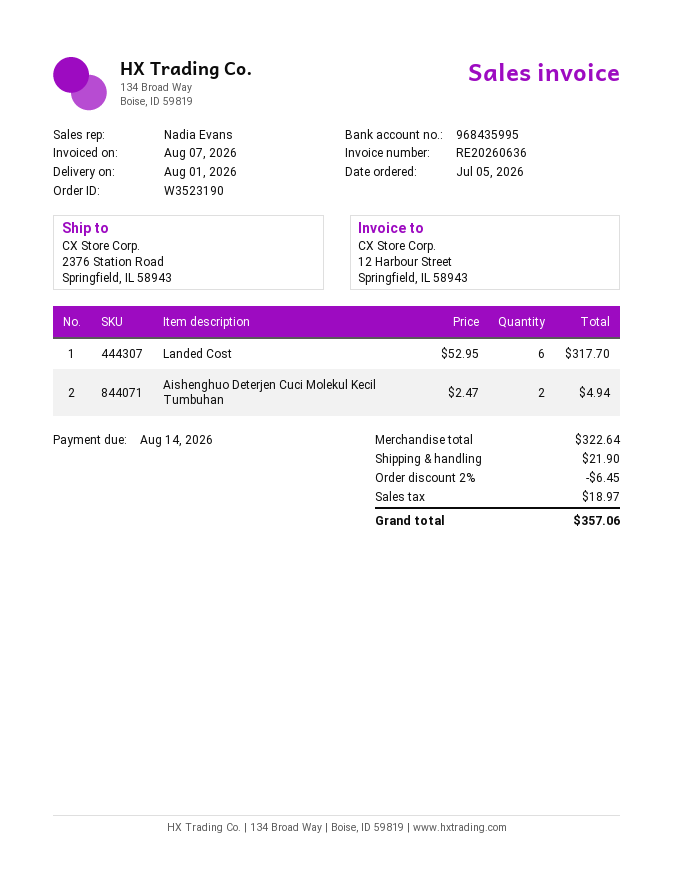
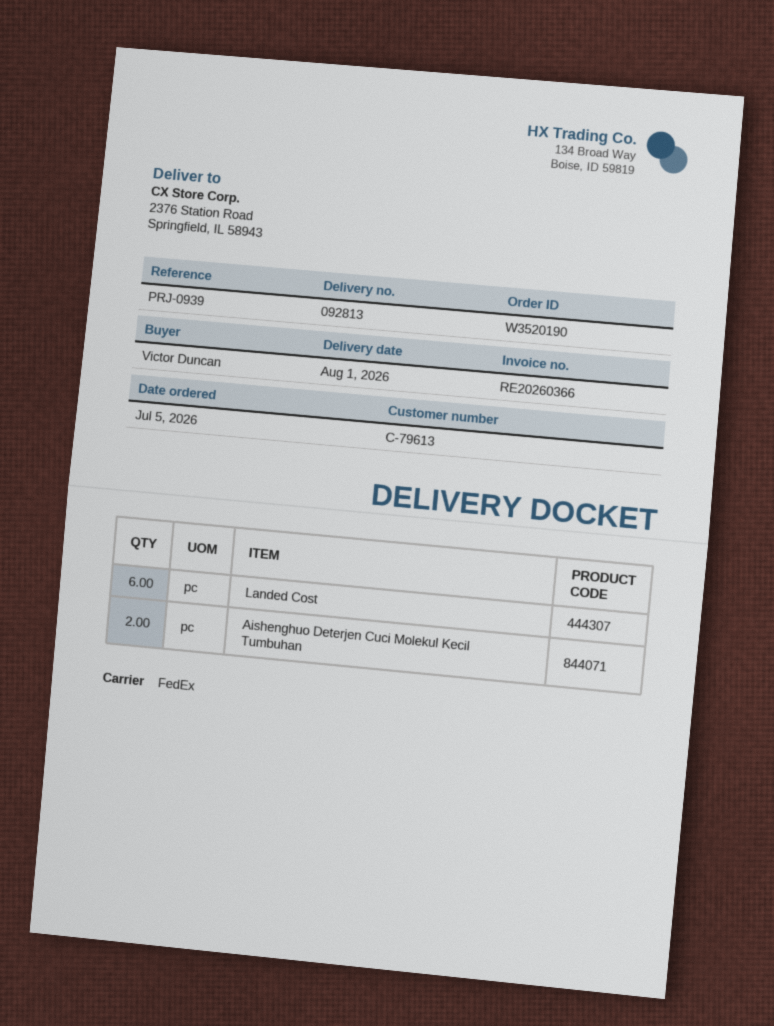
order number: W3523190 -> W3520190
invoice number: RE20260636 -> RE20260366

